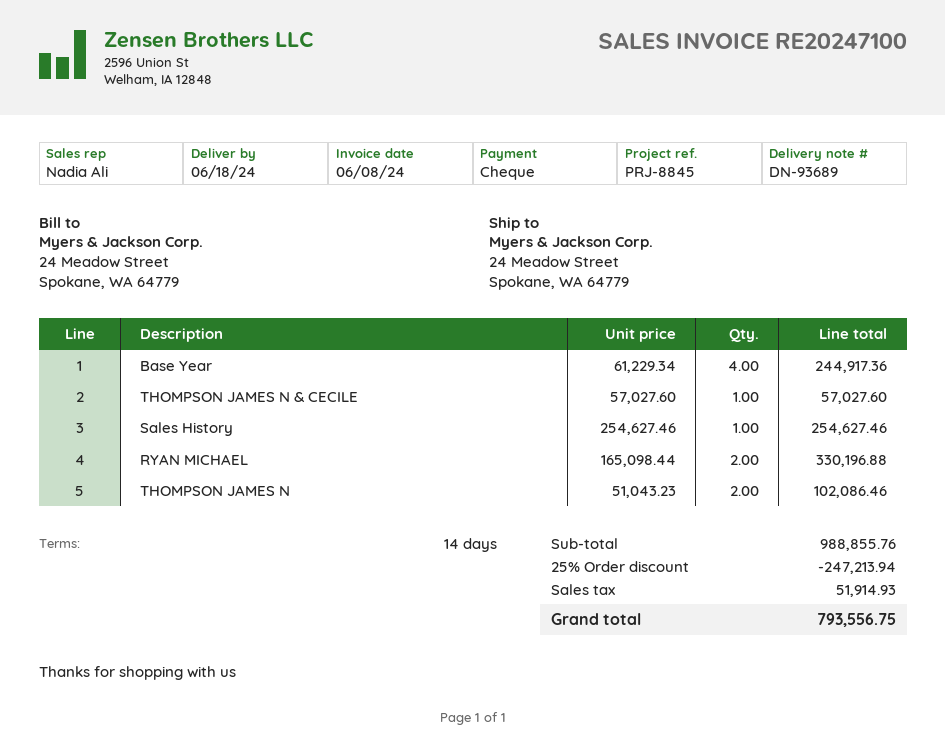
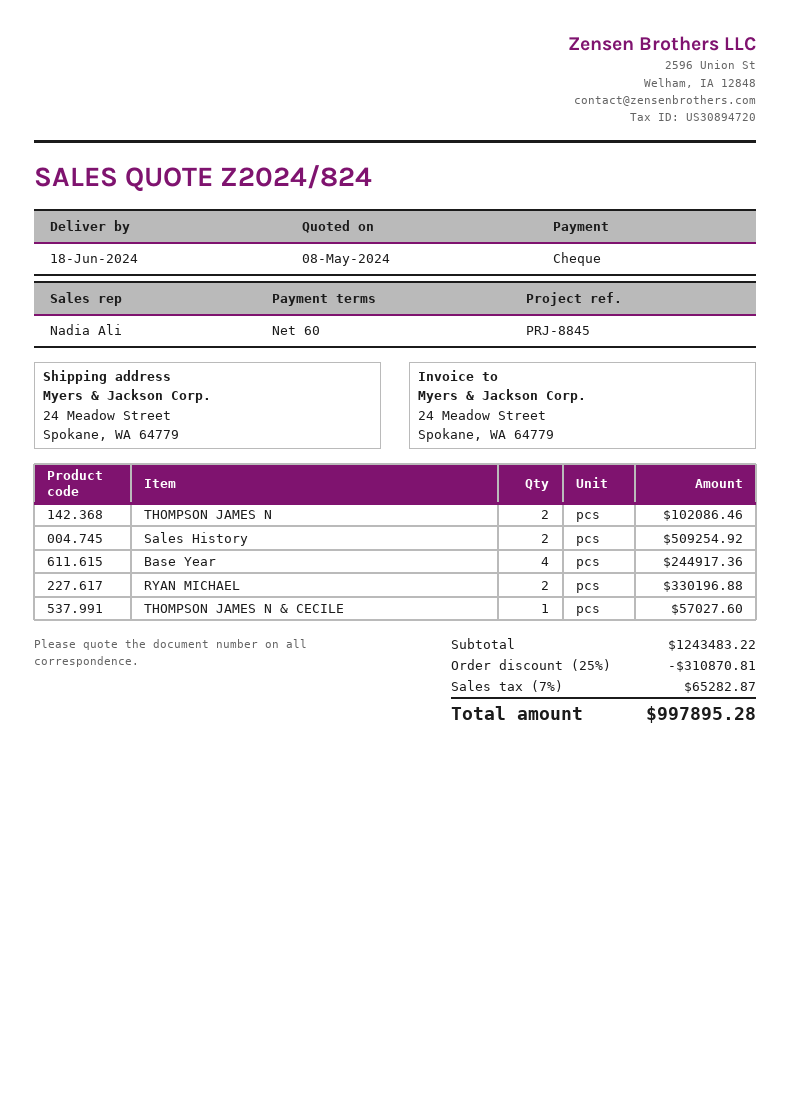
payment terms: 14 days -> 60 days
Sales History: 1 for 254627.46 -> 2 for 509254.92
subtotal: 988855.76 -> 1243483.22
discount: 25% = 247213.94 -> 25% = 310870.81
tax: 51914.93 -> 65282.87
total: 793556.75 -> 997895.28

